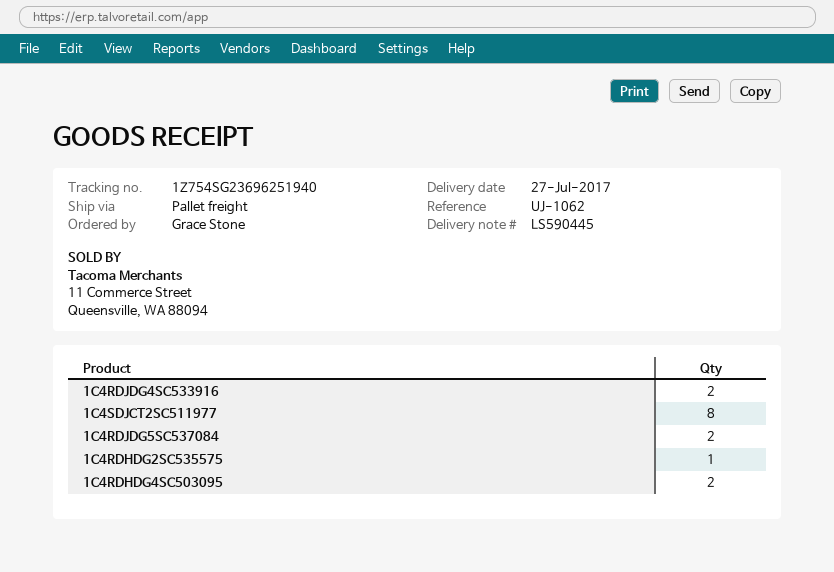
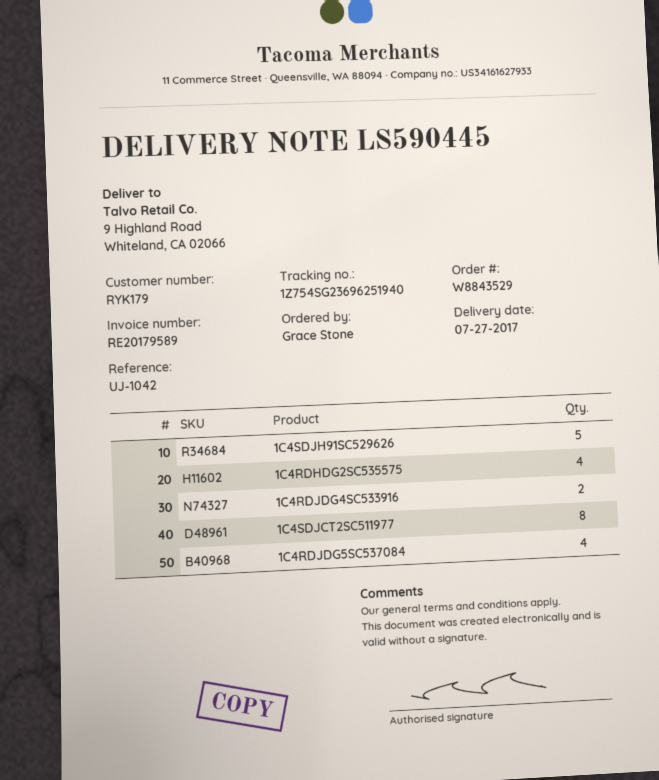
reference: UJ-1062 -> UJ-1042
1C4RDJDG5SC537084: 2 -> 4
1C4RDHDG2SC535575: 1 -> 4
1C4RDHDG4SC503095: 2 -> none
1C4SDJH91SC529626: none -> 5

